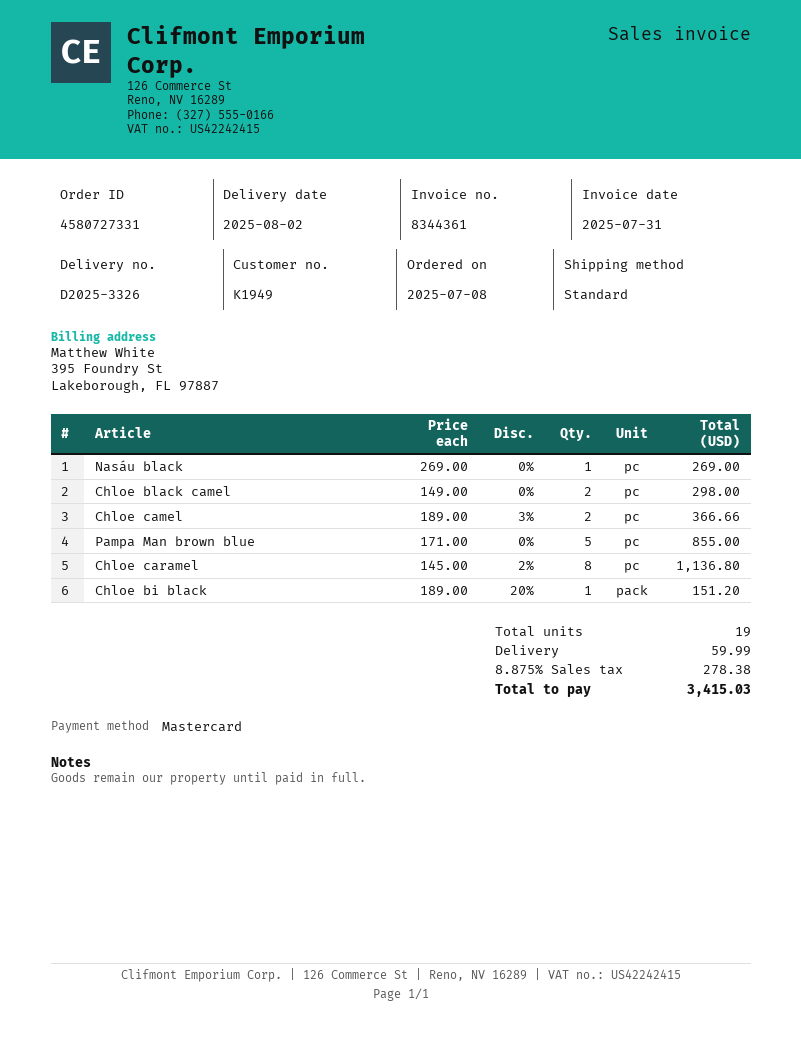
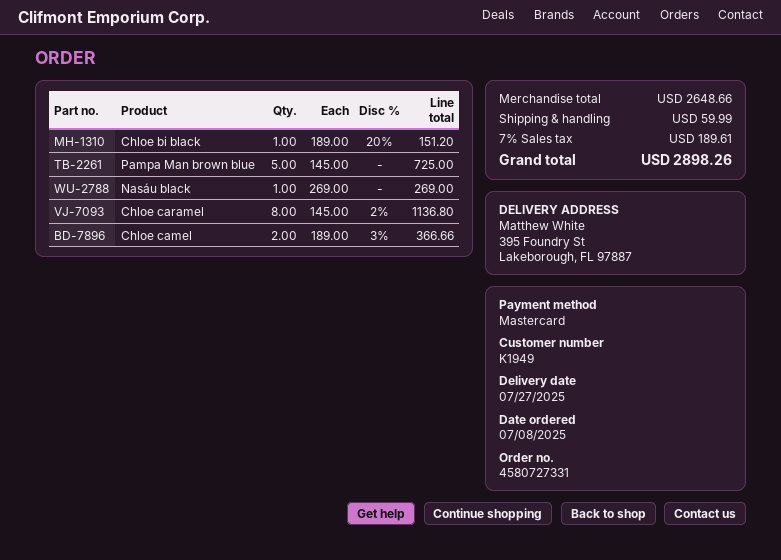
delivery date: 2025-08-02 -> 2025-07-27
Chloe black camel: 2 x 149.00 = 298.00 -> none
Pampa Man brown blue: 5 x 171.00 = 855.00 -> 5 x 145.00 = 725.00
tax: 8.875% = 278.38 -> 7% = 189.61
total: 3415.03 -> 2898.26

